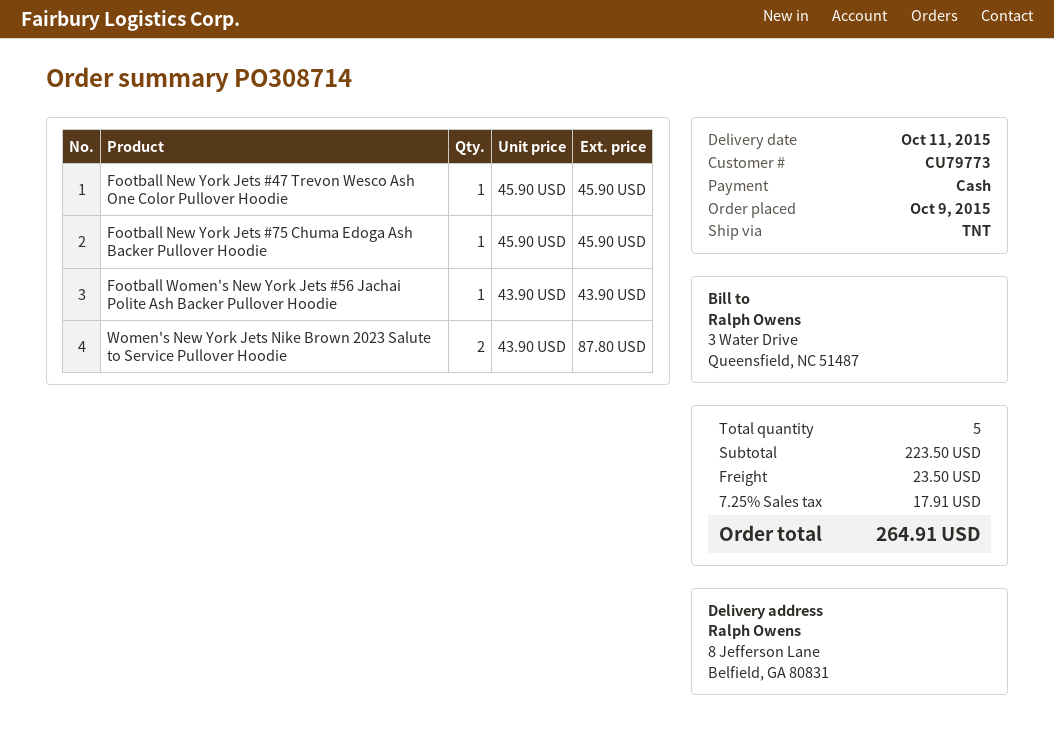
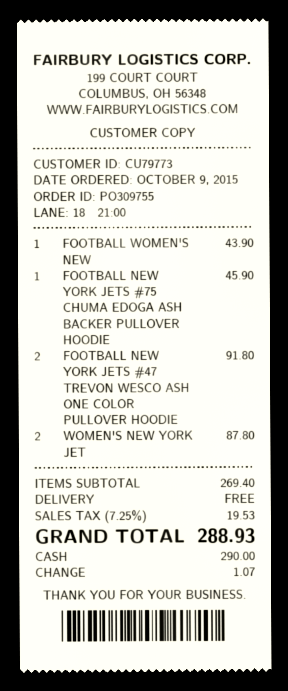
order number: PO308714 -> PO309755
Football New York Jets #47 Trevon Wesco Ash One Color Pullover Hoodie: 1 for 45.90 -> 2 for 91.80
subtotal: 223.50 -> 269.40
shipping: 23.50 -> 0.00
tax: 7.25% = 17.91 -> 7.25% = 19.53
total: 264.91 -> 288.93

